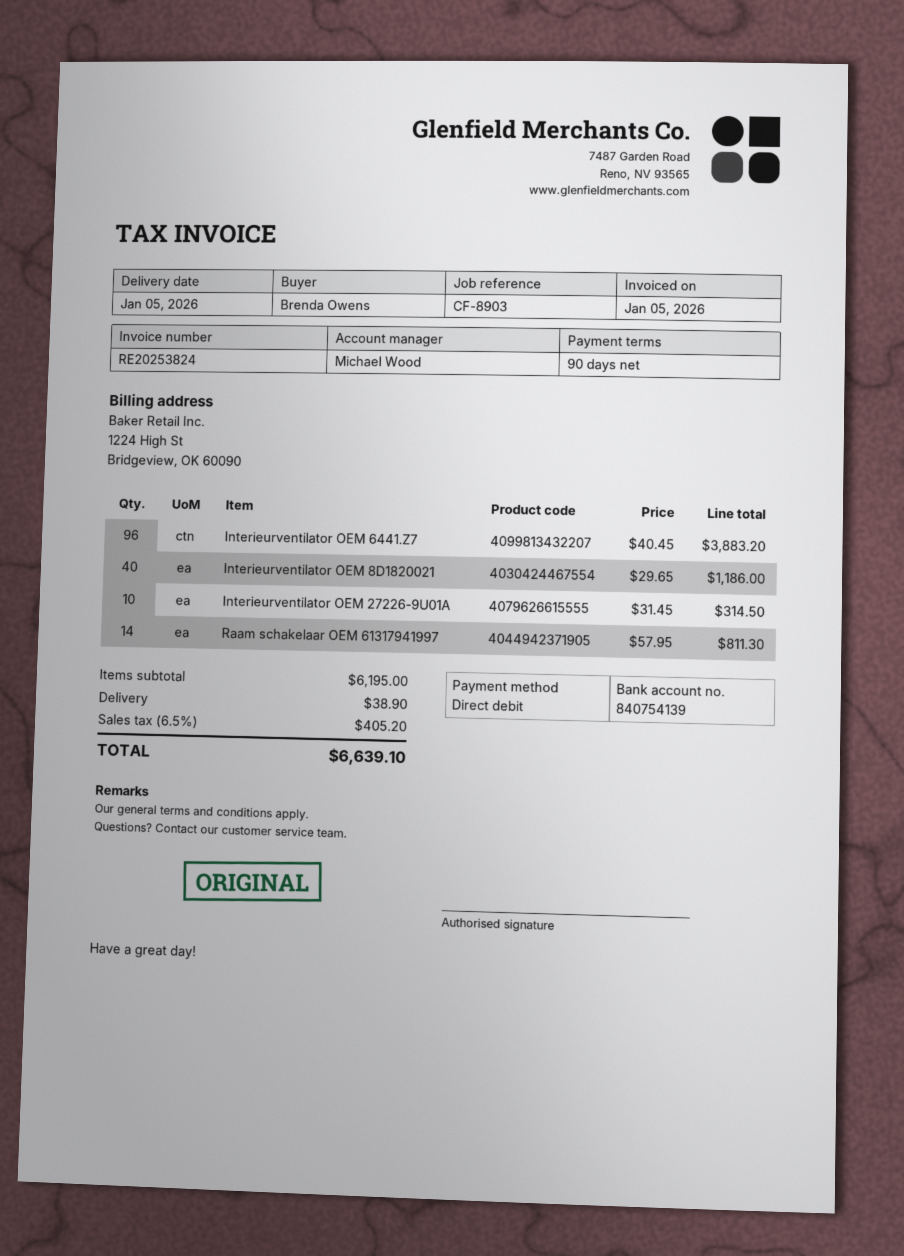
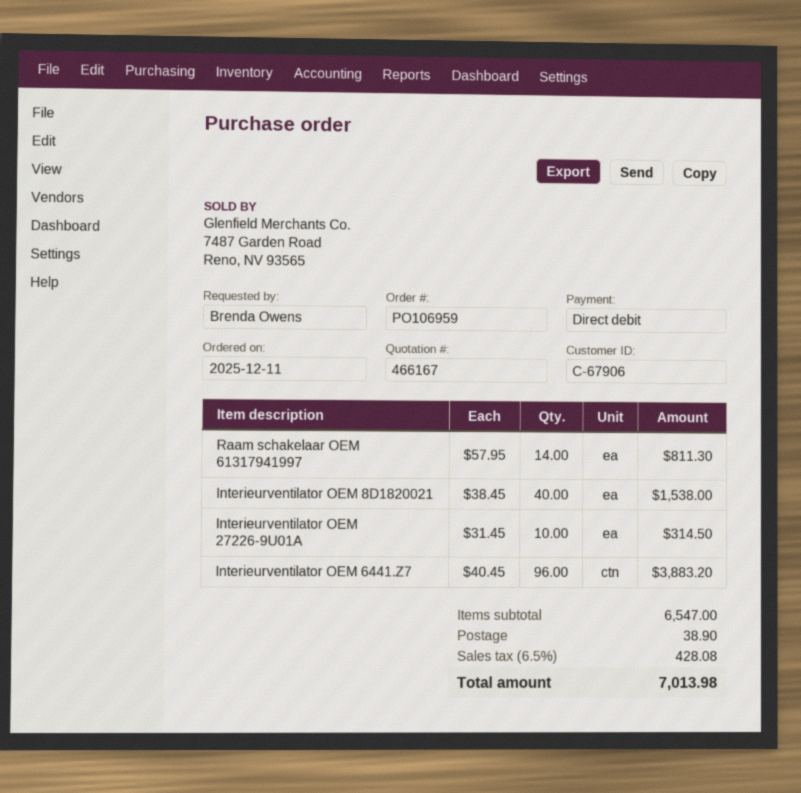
Interieurventilator OEM 8D1820021: 40 x 29.65 = 1186.00 -> 40 x 38.45 = 1538.00
subtotal: 6195.00 -> 6547.00
tax: 6.5% = 405.20 -> 6.5% = 428.08
total: 6639.10 -> 7013.98

